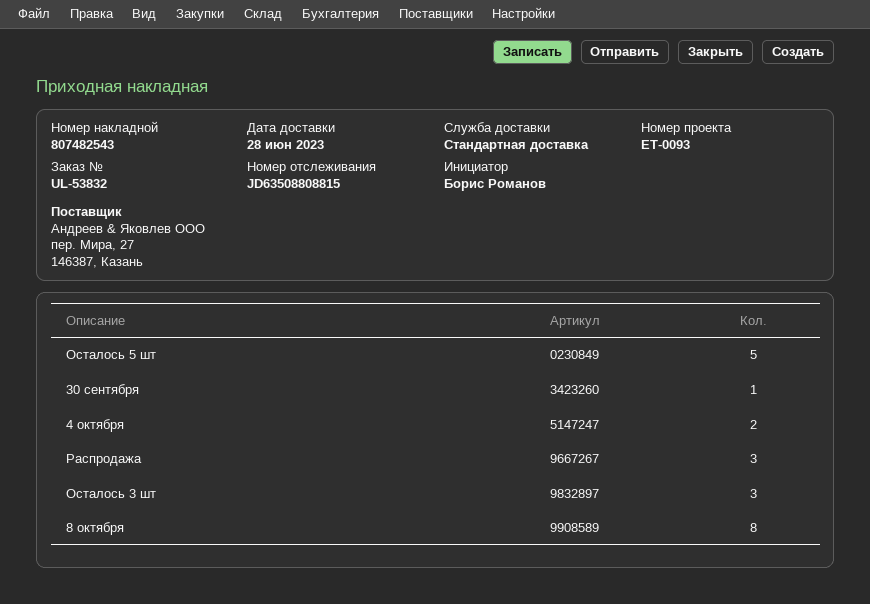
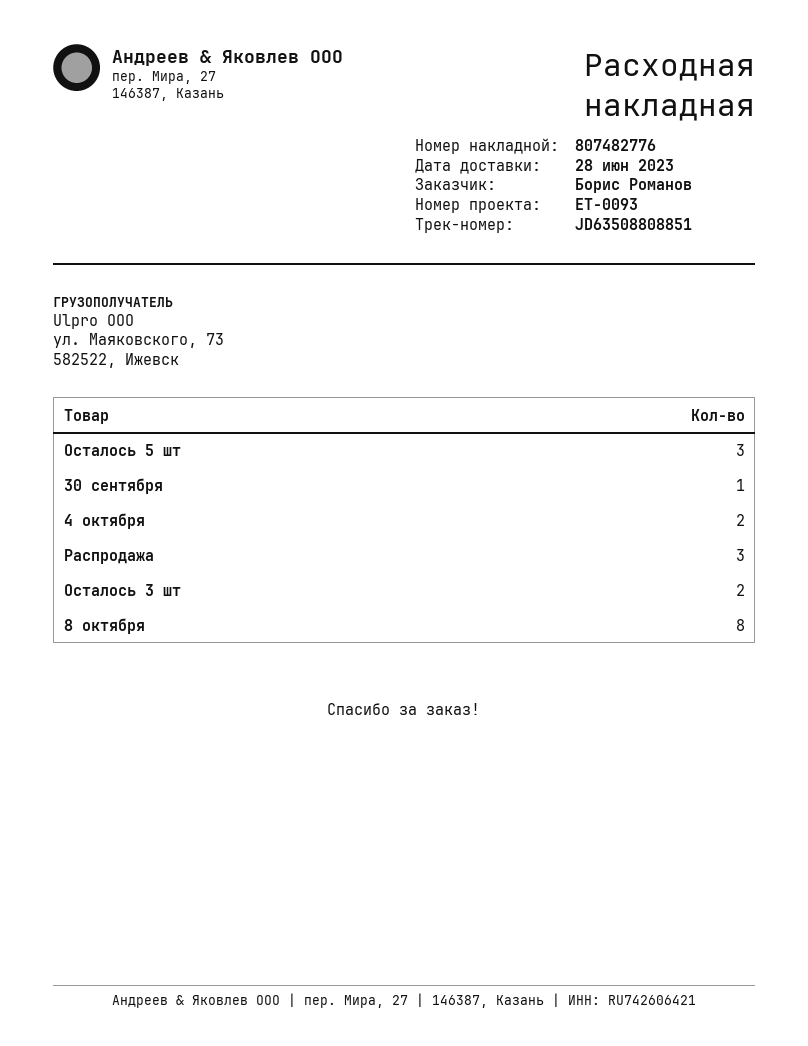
delivery note number: 807482543 -> 807482776
tracking number: JD63508808815 -> JD63508808851
Осталось 5 шт: 5 -> 3
Осталось 3 шт: 3 -> 2

